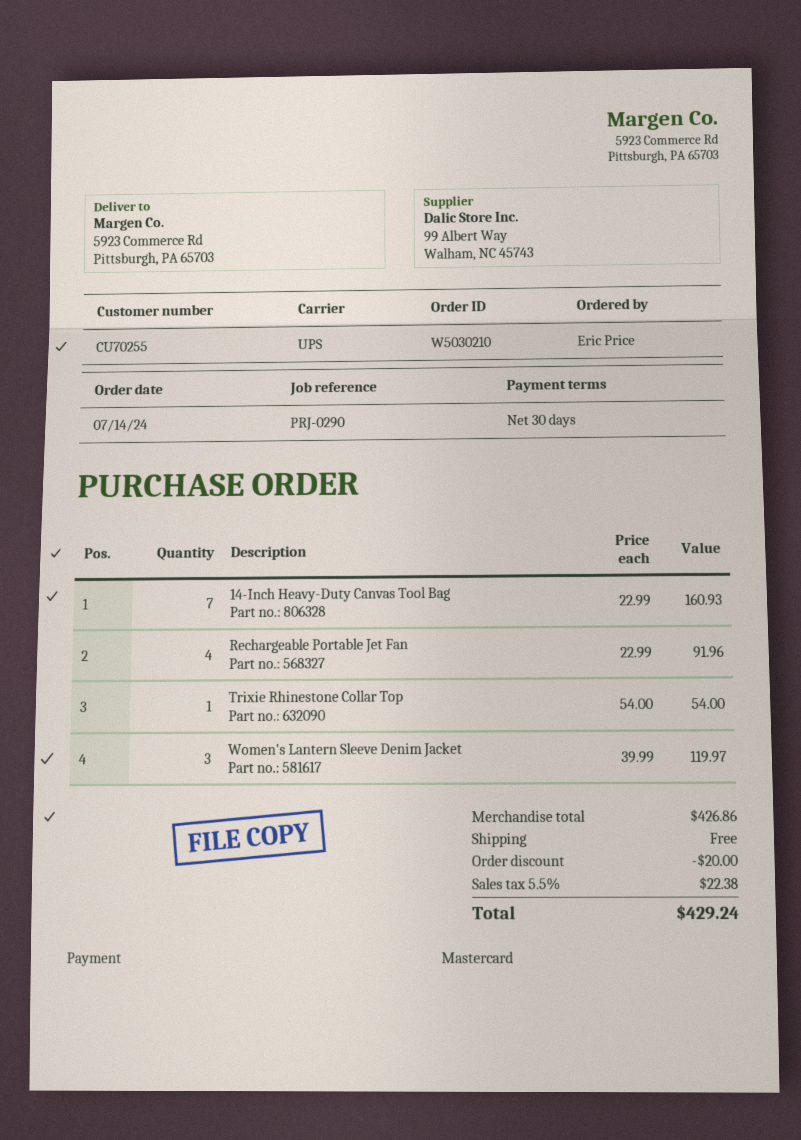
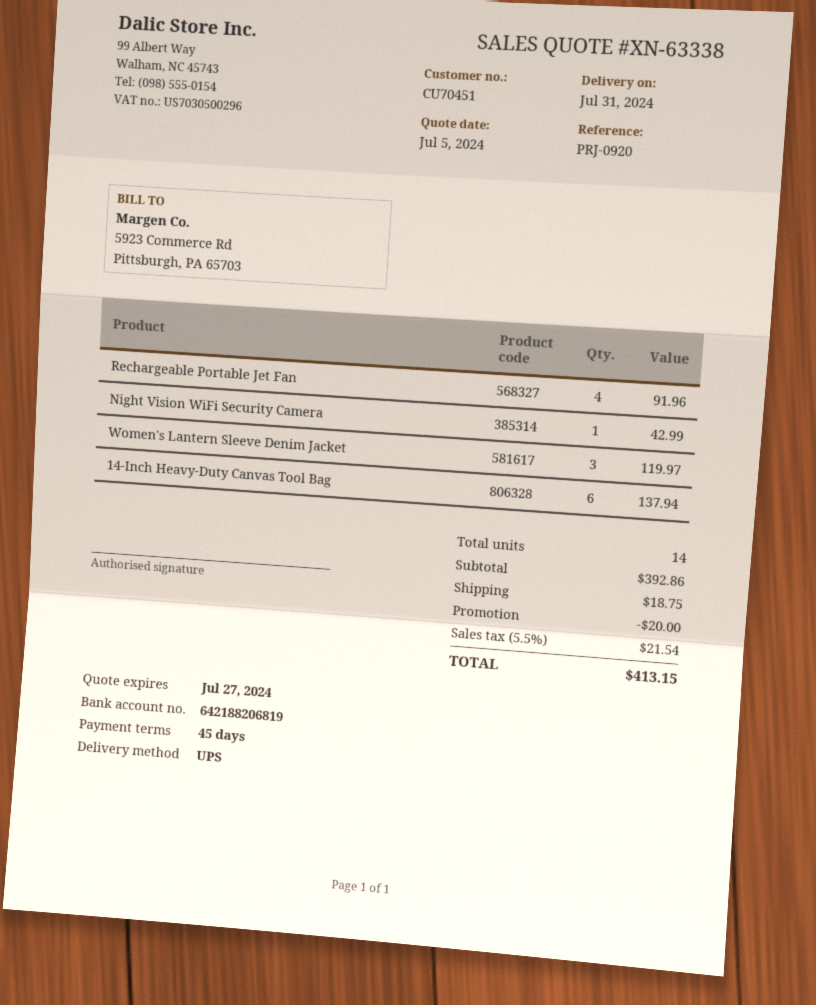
payment terms: 30 days -> 45 days
customer number: CU70255 -> CU70451
reference: PRJ-0290 -> PRJ-0920
14-Inch Heavy-Duty Canvas Tool Bag: 7 for 160.93 -> 6 for 137.94
Trixie Rhinestone Collar Top: 1 for 54.00 -> none
Night Vision WiFi Security Camera: none -> 1 for 42.99
subtotal: 426.86 -> 392.86
shipping: 0.00 -> 18.75
tax: 5.5% = 22.38 -> 5.5% = 21.54
total: 429.24 -> 413.15

